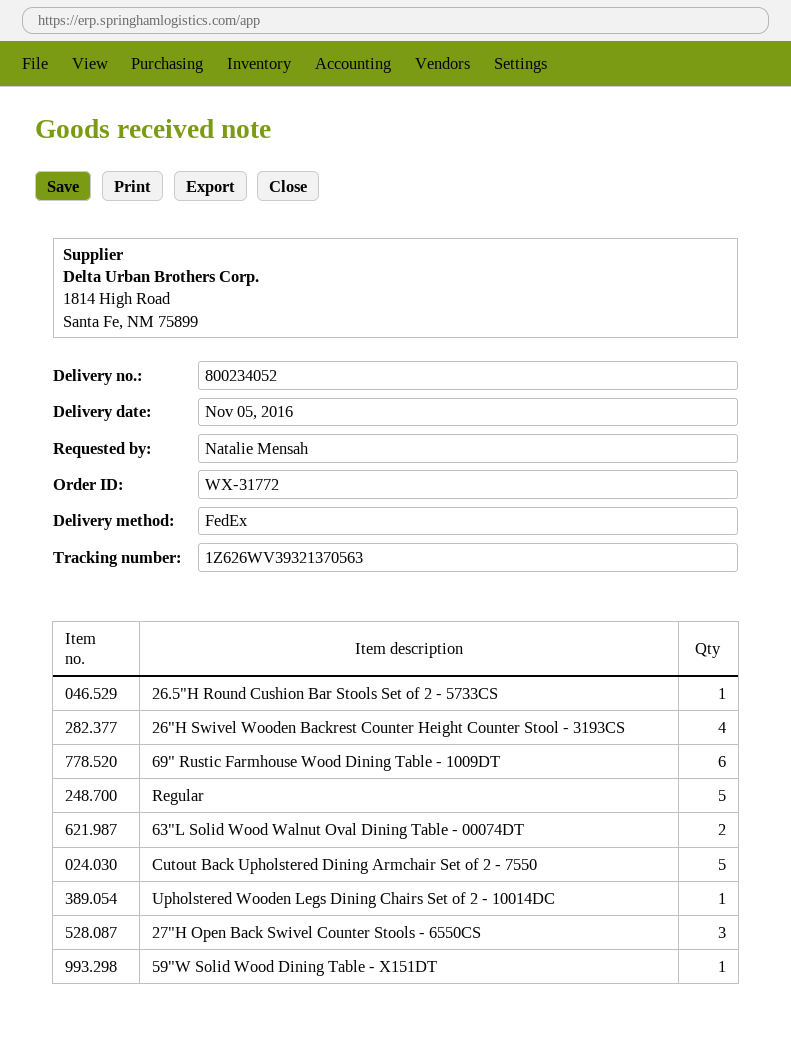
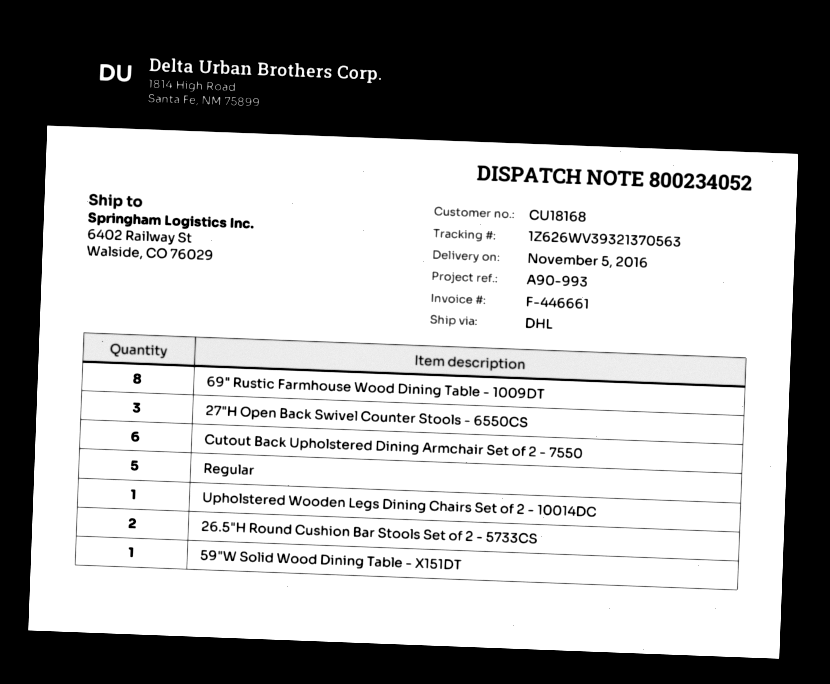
shipping method: FedEx -> DHL
26.5"H Round Cushion Bar Stools Set of 2 - 5733CS: 1 -> 2
26"H Swivel Wooden Backrest Counter Height Counter Stool - 3193CS: 4 -> none
69" Rustic Farmhouse Wood Dining Table - 1009DT: 6 -> 8
63"L Solid Wood Walnut Oval Dining Table - 00074DT: 2 -> none
Cutout Back Upholstered Dining Armchair Set of 2 - 7550: 5 -> 6

